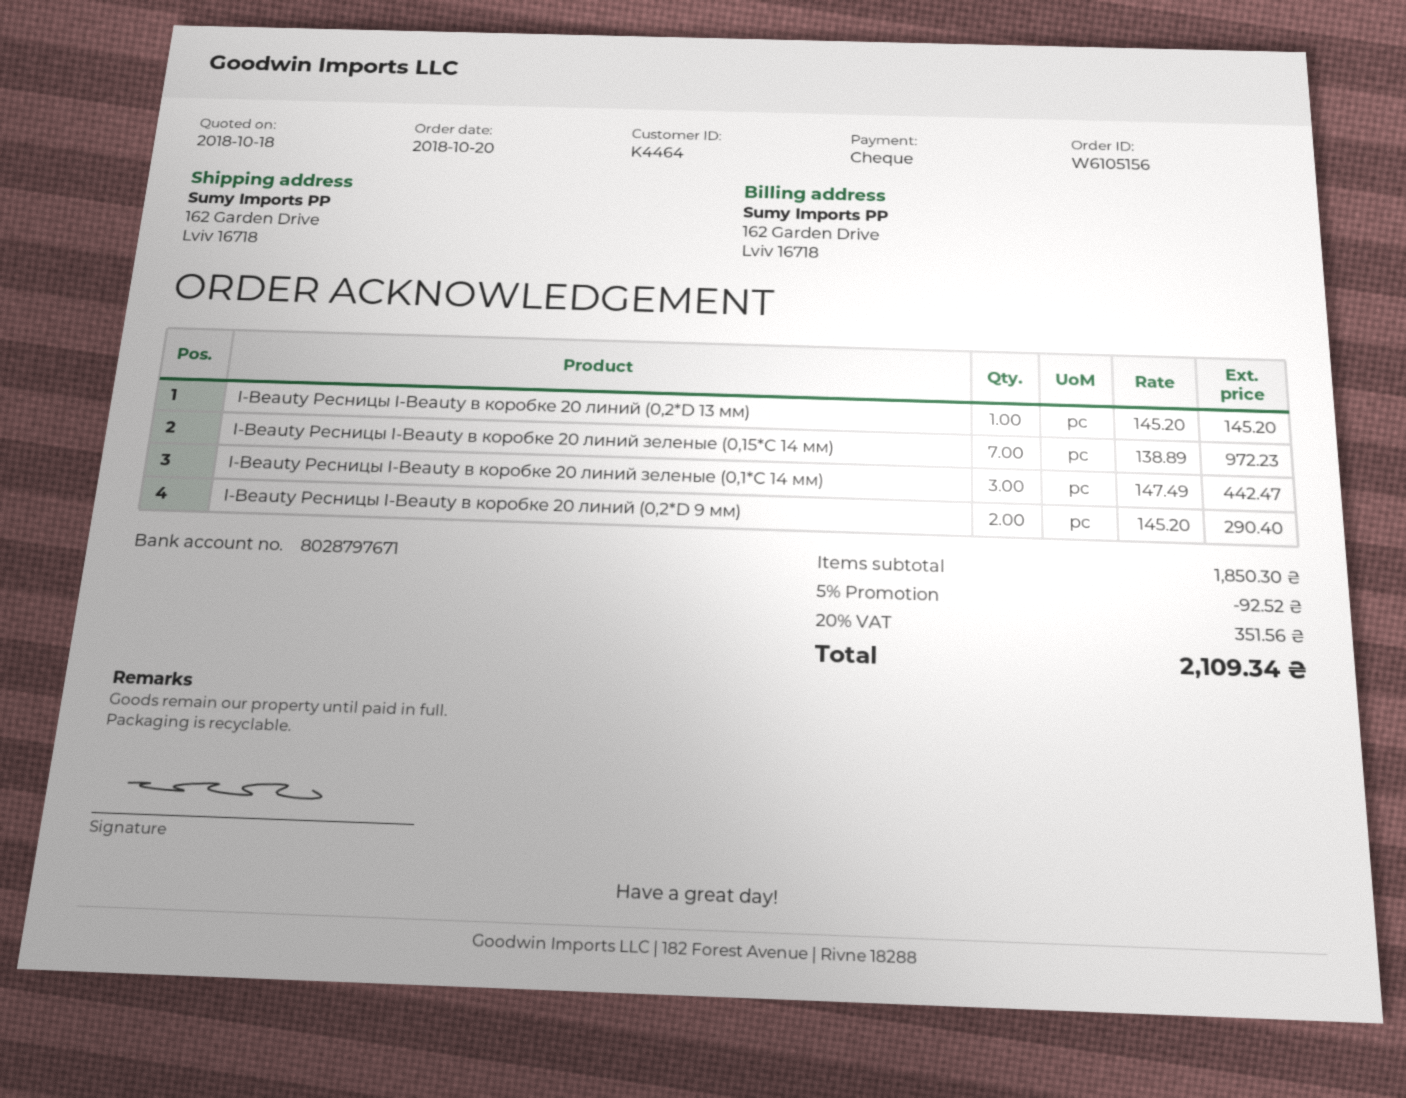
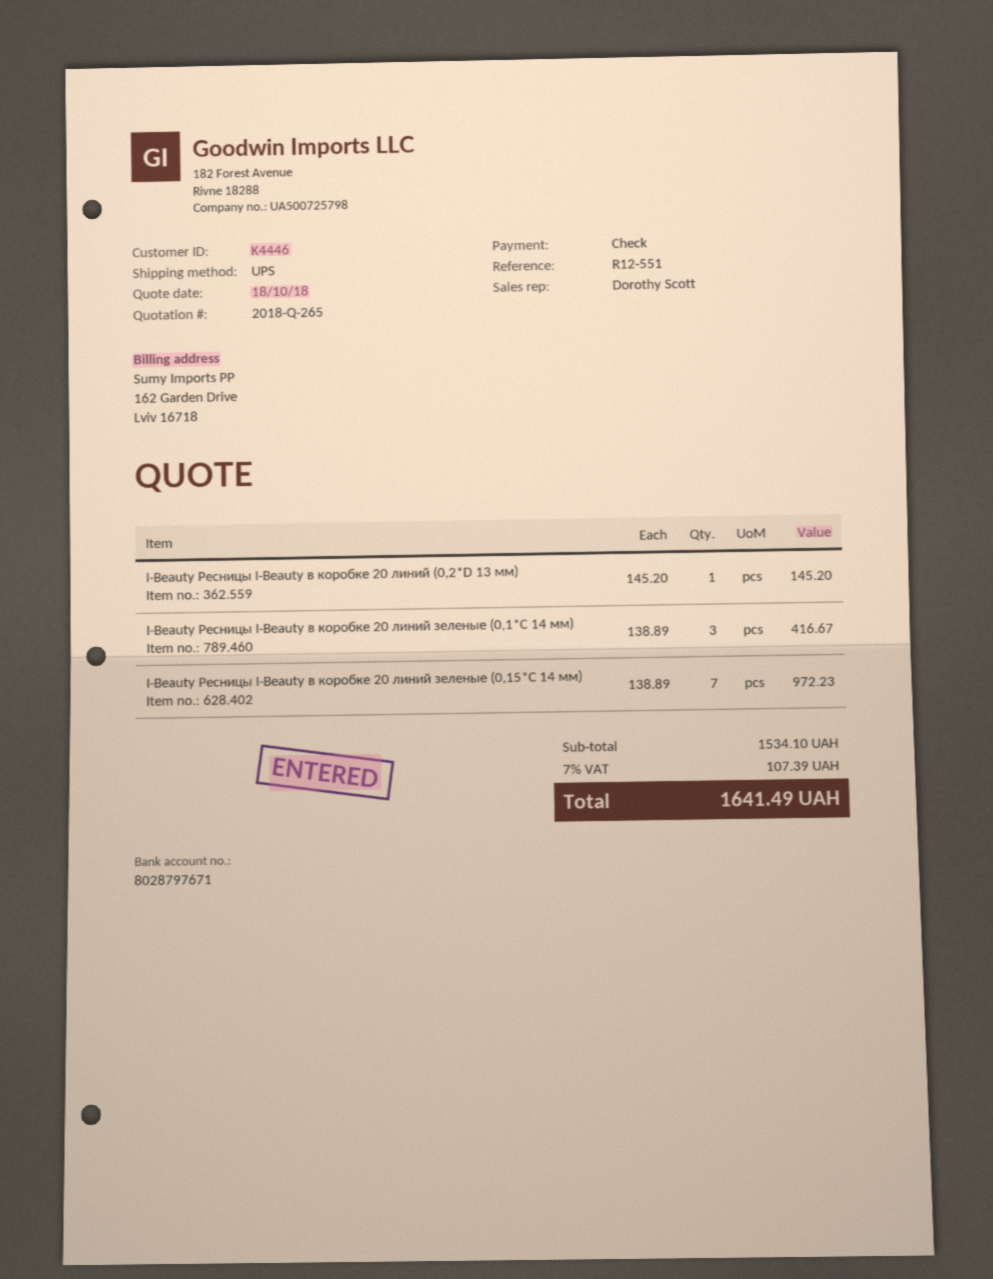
customer number: K4464 -> K4446
I-Beauty Ресницы I-Beauty в коробке 20 линий зеленые (0,1*C 14 мм): 3 x 147.49 = 442.47 -> 3 x 138.89 = 416.67
I-Beauty Ресницы I-Beauty в коробке 20 линий (0,2*D 9 мм): 2 x 145.20 = 290.40 -> none
subtotal: 1850.30 -> 1534.10
discount: 5% = 92.52 -> none
tax: 20% = 351.56 -> 7% = 107.39
total: 2109.34 -> 1641.49

